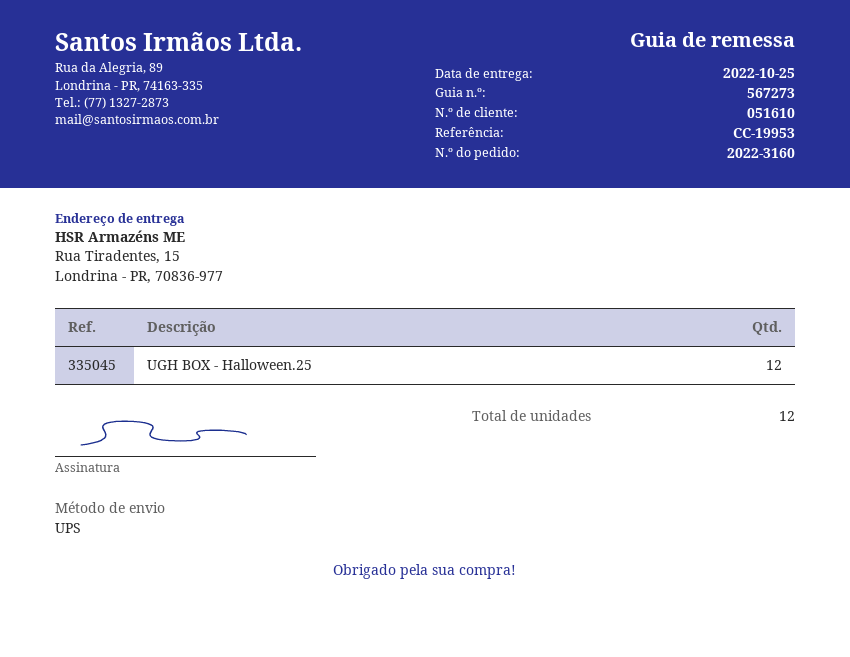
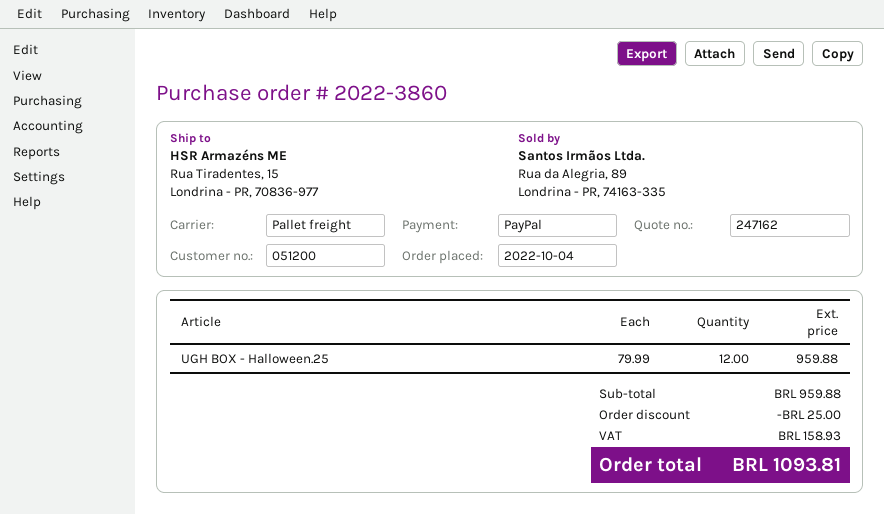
order number: 2022-3160 -> 2022-3860
customer number: 051610 -> 051200
shipping method: UPS -> pallet freight

